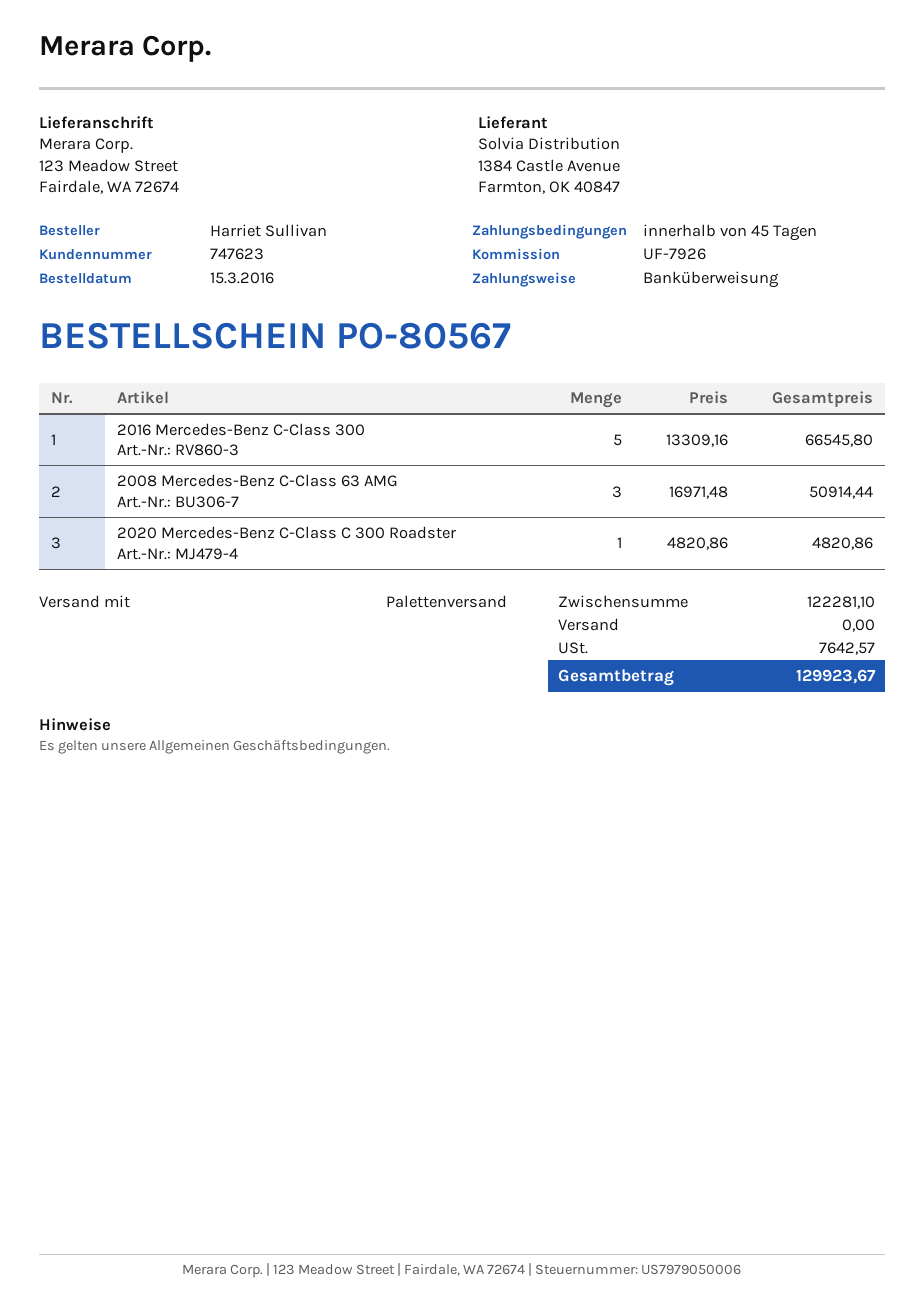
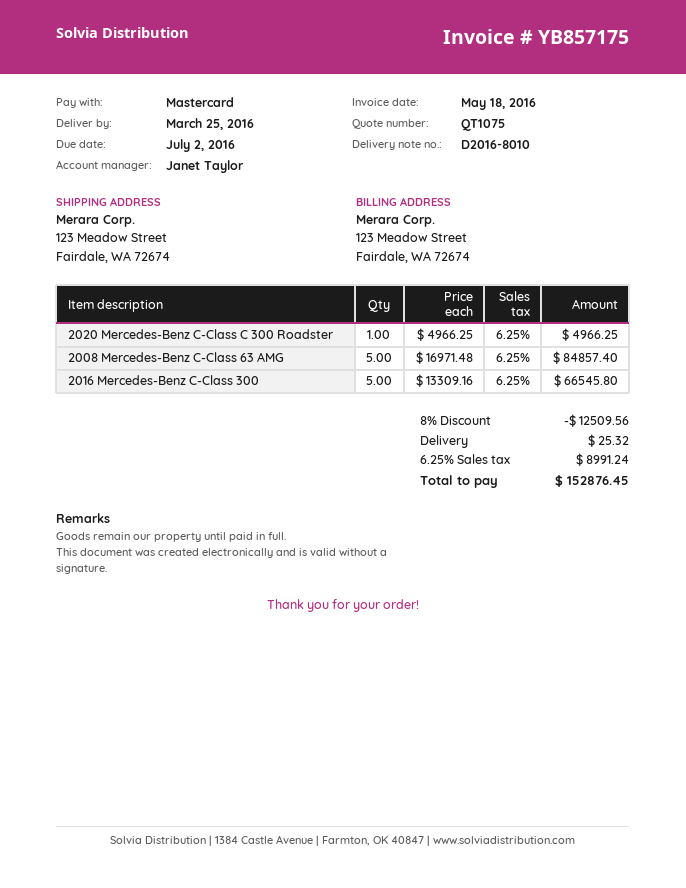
payment method: bank transfer -> Mastercard
2008 Mercedes-Benz C-Class 63 AMG: 3 x 16971.48 = 50914.44 -> 5 x 16971.48 = 84857.40
2020 Mercedes-Benz C-Class C 300 Roadster: 1 x 4820.86 = 4820.86 -> 1 x 4966.25 = 4966.25
discount: none -> 8% = 12509.56
shipping: 0.00 -> 25.32
tax: 7642.57 -> 8991.24
total: 129923.67 -> 152876.45

